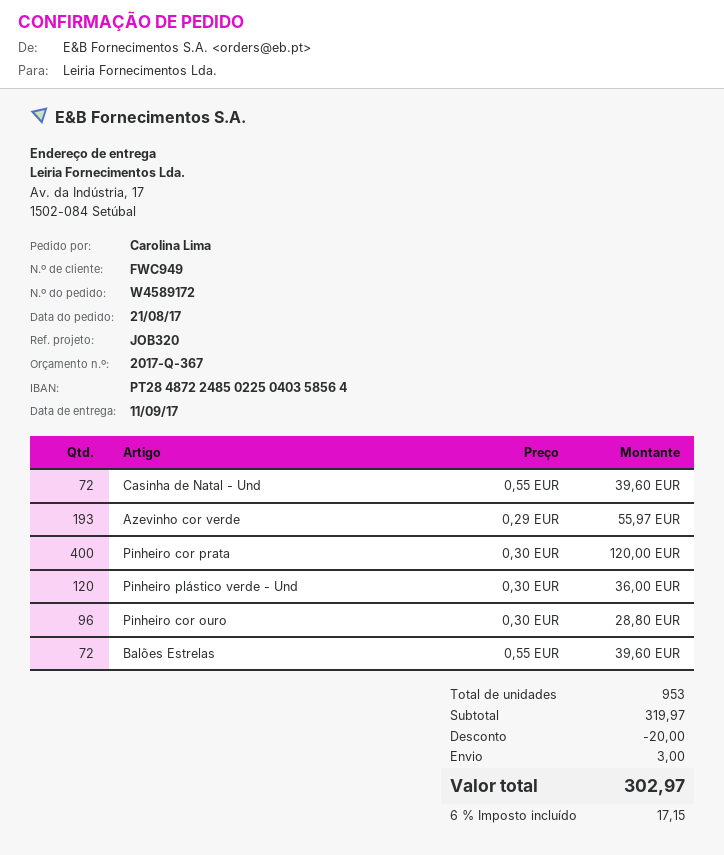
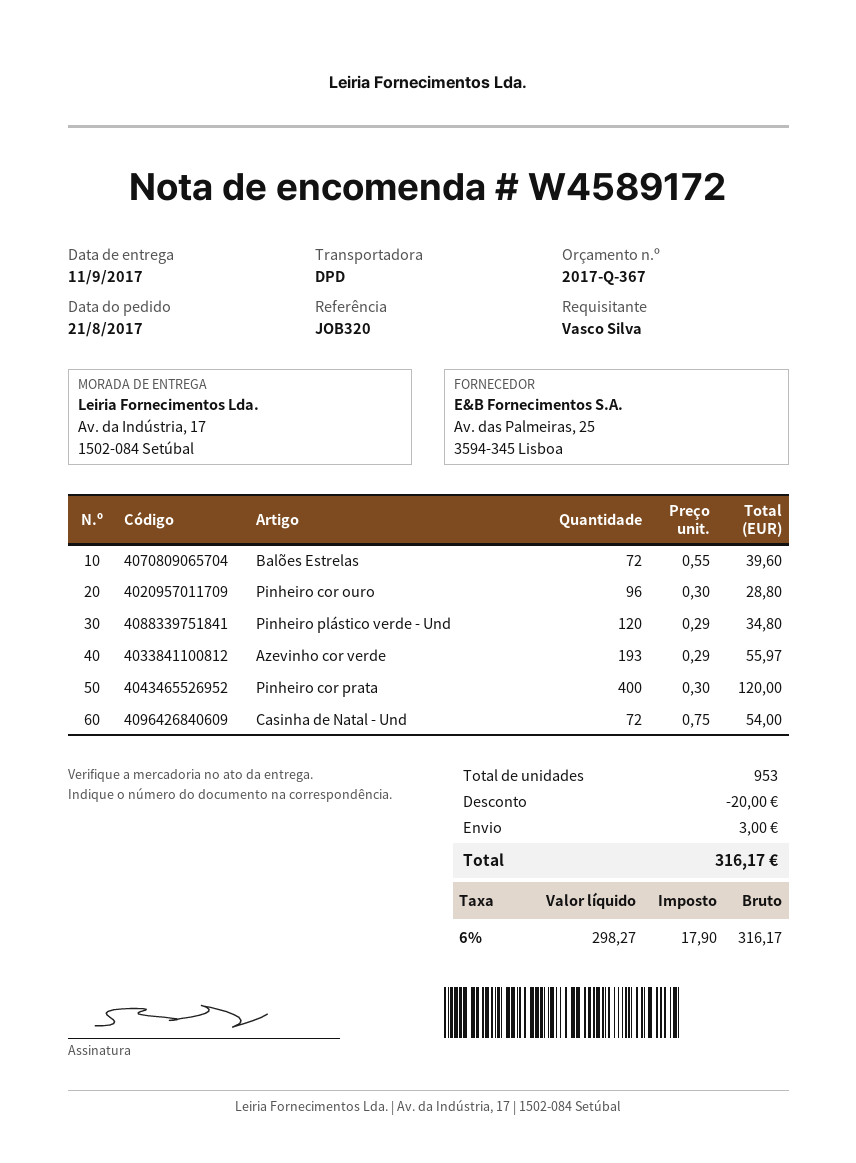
ordered by: Carolina Lima -> Vasco Silva
Casinha de Natal - Und: 72 x 0.55 = 39.60 -> 72 x 0.75 = 54.00
Pinheiro plástico verde - Und: 120 x 0.30 = 36.00 -> 120 x 0.29 = 34.80
tax: 6% = 17.15 -> 6% = 17.90
total: 302.97 -> 316.17

